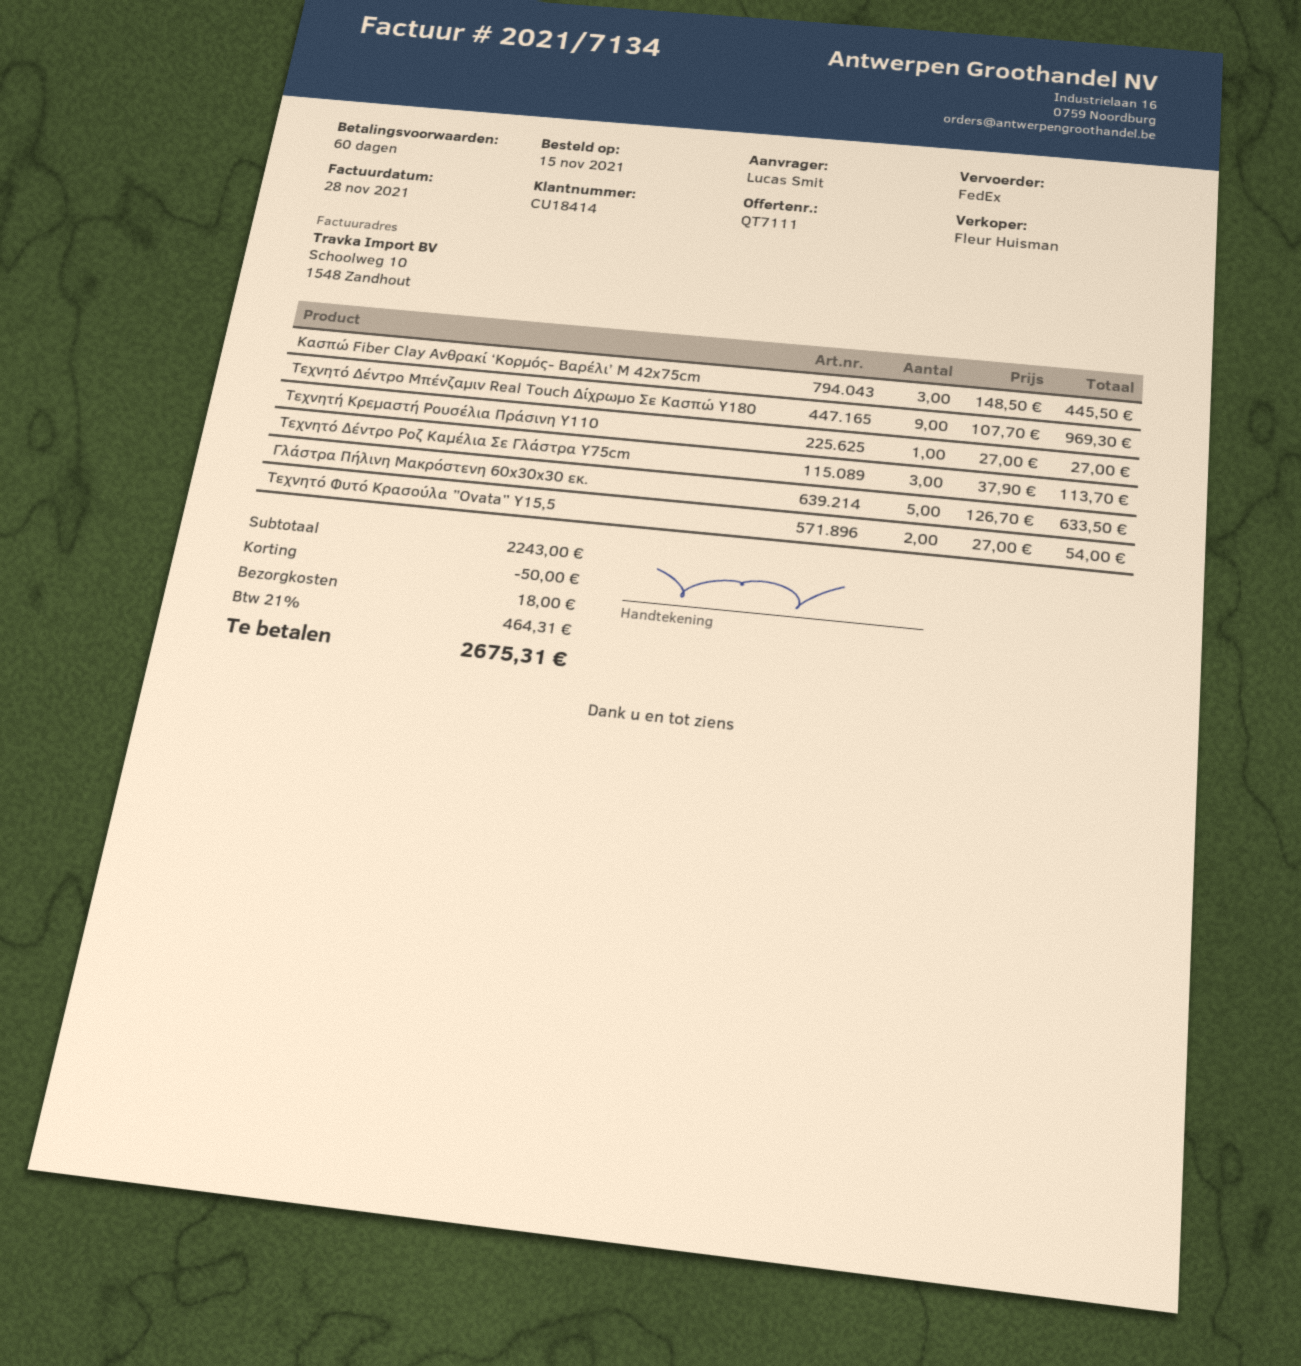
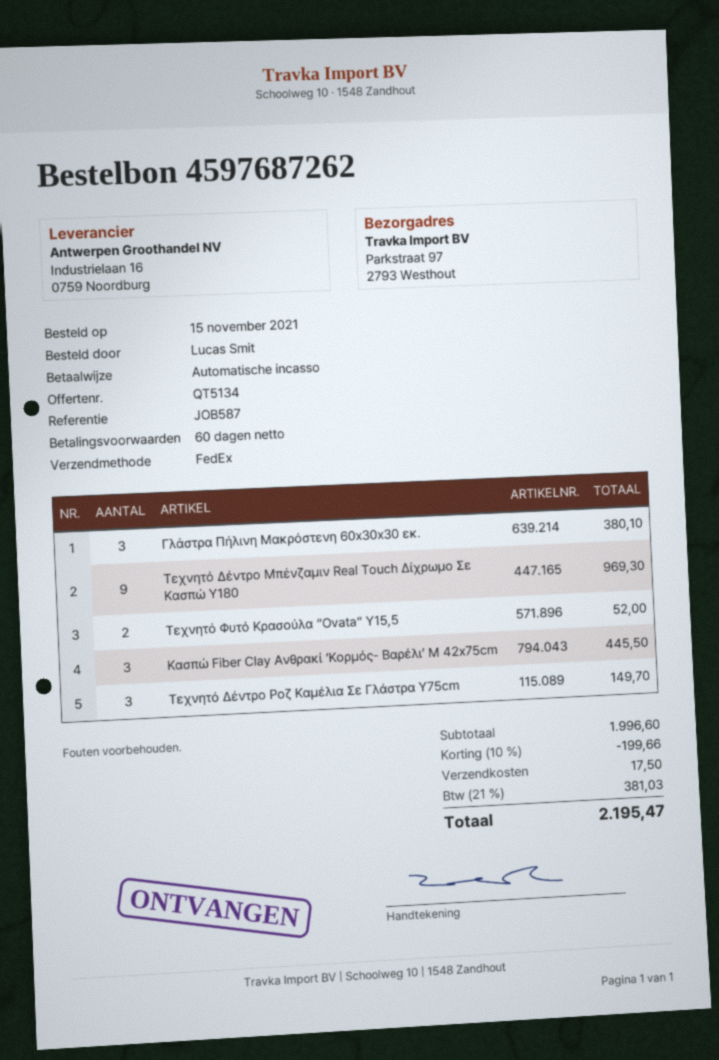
quote number: QT7111 -> QT5134
Τεχνητή Κρεμαστή Ρουσέλια Πράσινη Υ110: 1 for 27.00 -> none
Τεχνητό Δέντρο Ροζ Καμέλια Σε Γλάστρα Y75cm: 3 for 113.70 -> 3 for 149.70
Γλάστρα Πήλινη Μακρόστενη 60x30x30 εκ.: 5 for 633.50 -> 3 for 380.10
Τεχνητό Φυτό Κρασούλα ”Ovata” Υ15,5: 2 for 54.00 -> 2 for 52.00
subtotal: 2243.00 -> 1996.60
discount: 50.00 -> 199.66
shipping: 18.00 -> 17.50
tax: 21% = 464.31 -> 21% = 381.03
total: 2675.31 -> 2195.47

